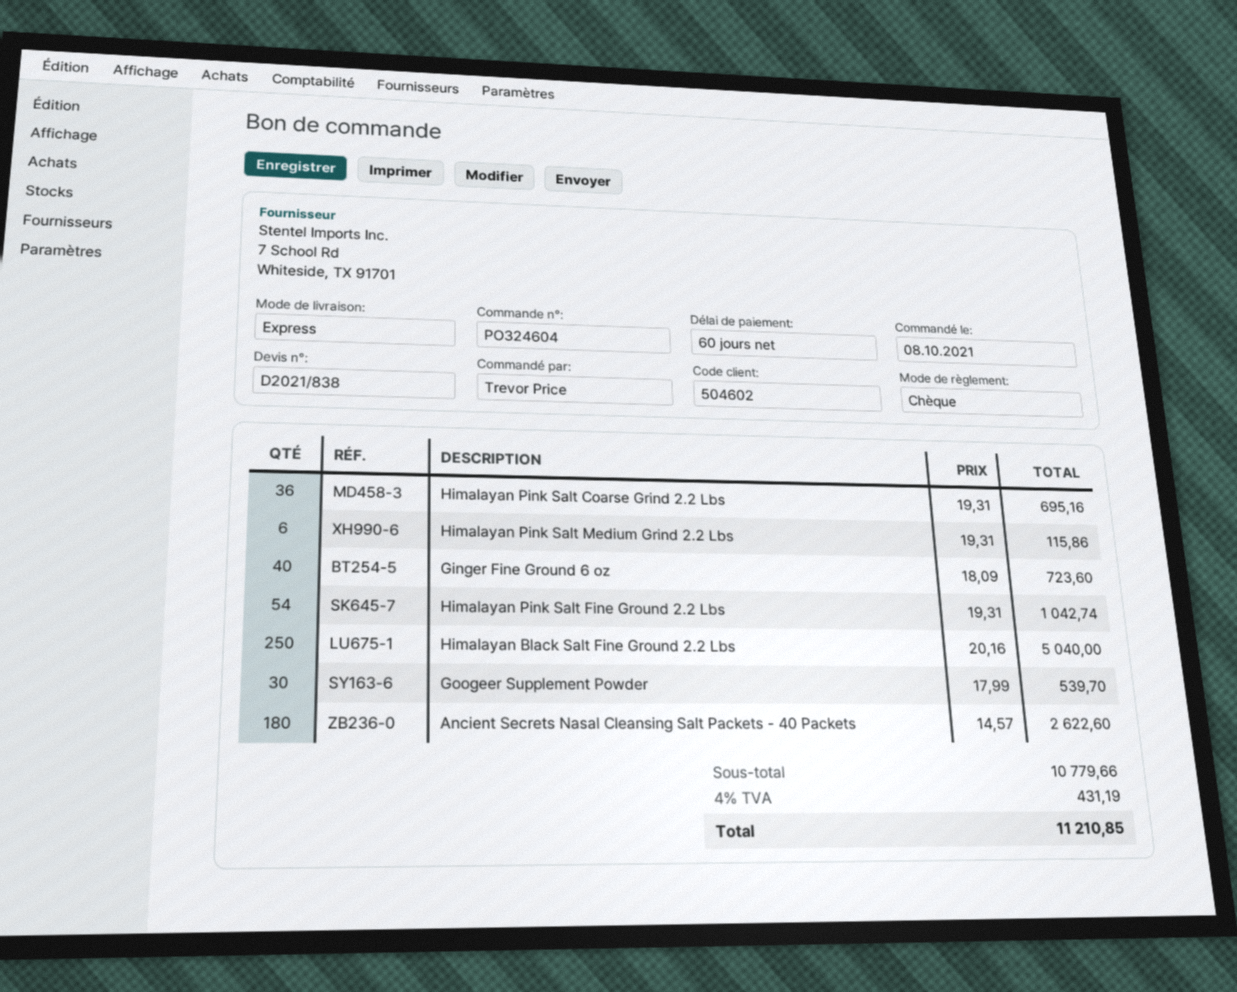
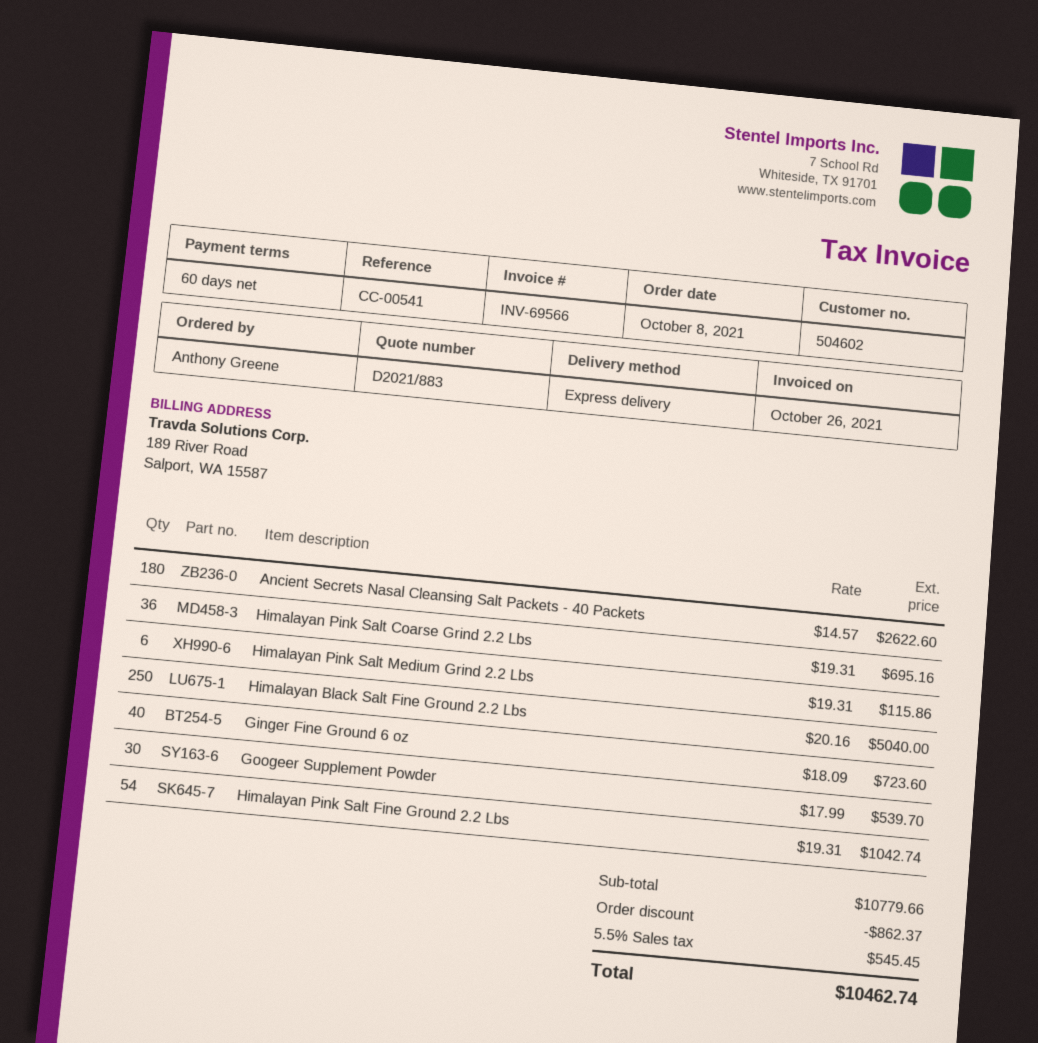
quote number: D2021/838 -> D2021/883
ordered by: Trevor Price -> Anthony Greene
discount: none -> 862.37
tax: 4% = 431.19 -> 5.5% = 545.45
total: 11210.85 -> 10462.74

